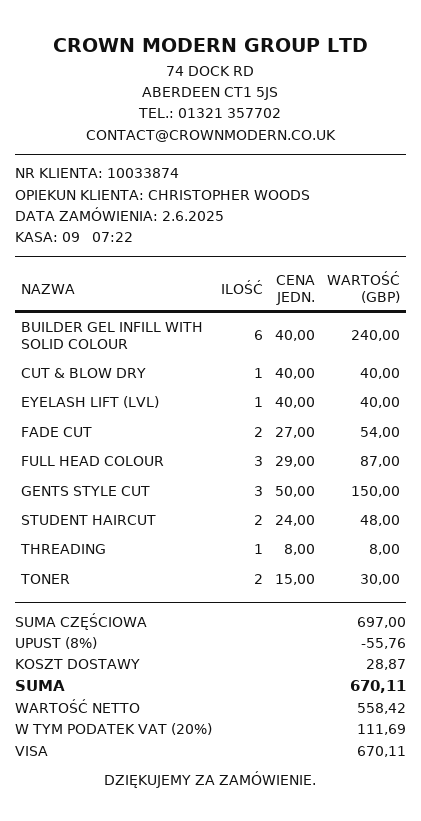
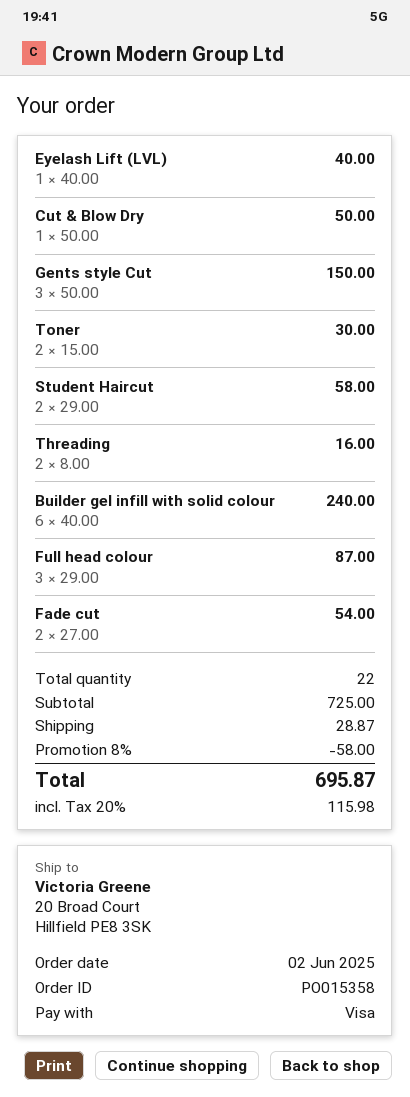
CUT & BLOW DRY: 1 x 40.00 = 40.00 -> 1 x 50.00 = 50.00
STUDENT HAIRCUT: 2 x 24.00 = 48.00 -> 2 x 29.00 = 58.00
THREADING: 1 x 8.00 = 8.00 -> 2 x 8.00 = 16.00
subtotal: 697.00 -> 725.00
discount: 8% = 55.76 -> 8% = 58.00
tax: 20% = 111.69 -> 20% = 115.98
total: 670.11 -> 695.87

